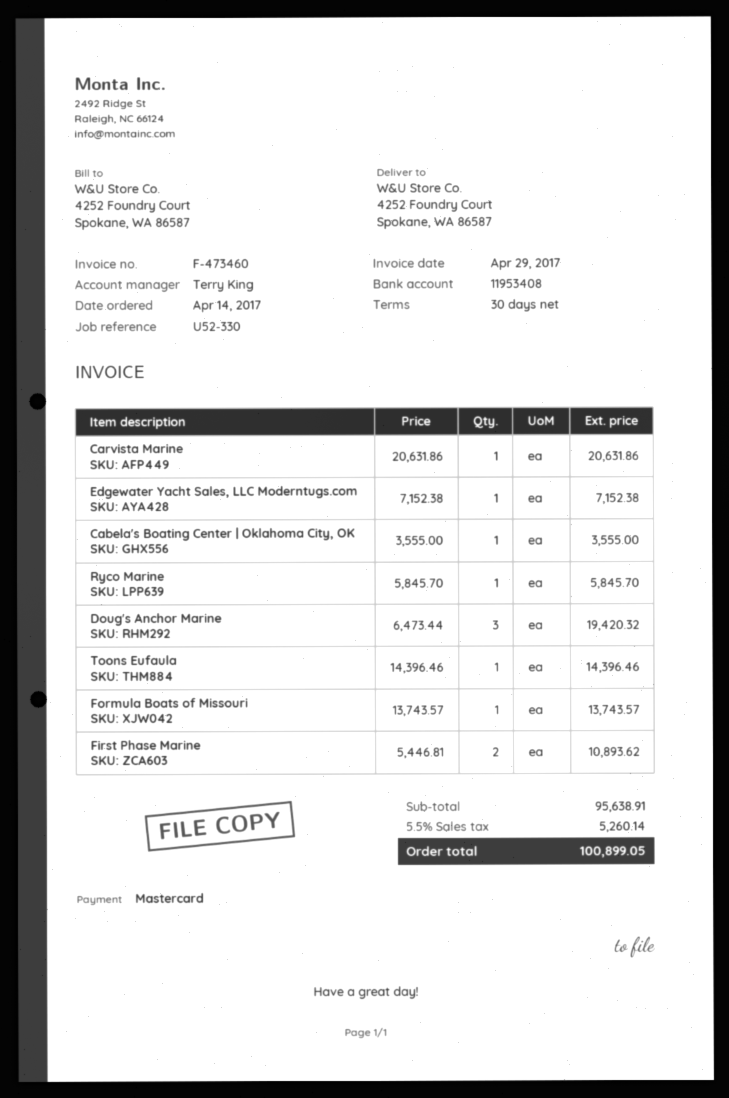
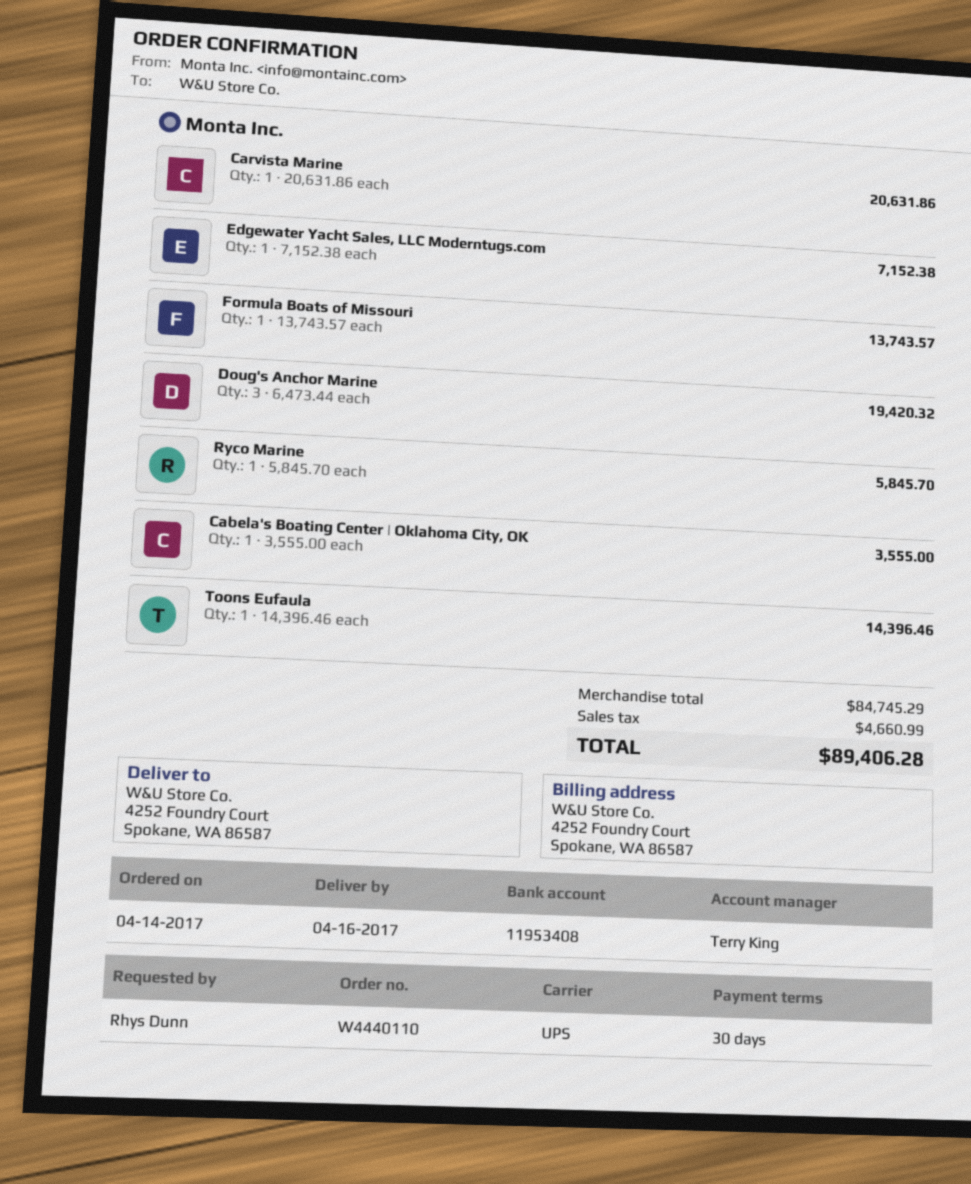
First Phase Marine: 2 x 5446.81 = 10893.62 -> none
subtotal: 95638.91 -> 84745.29
tax: 5260.14 -> 4660.99
total: 100899.05 -> 89406.28

